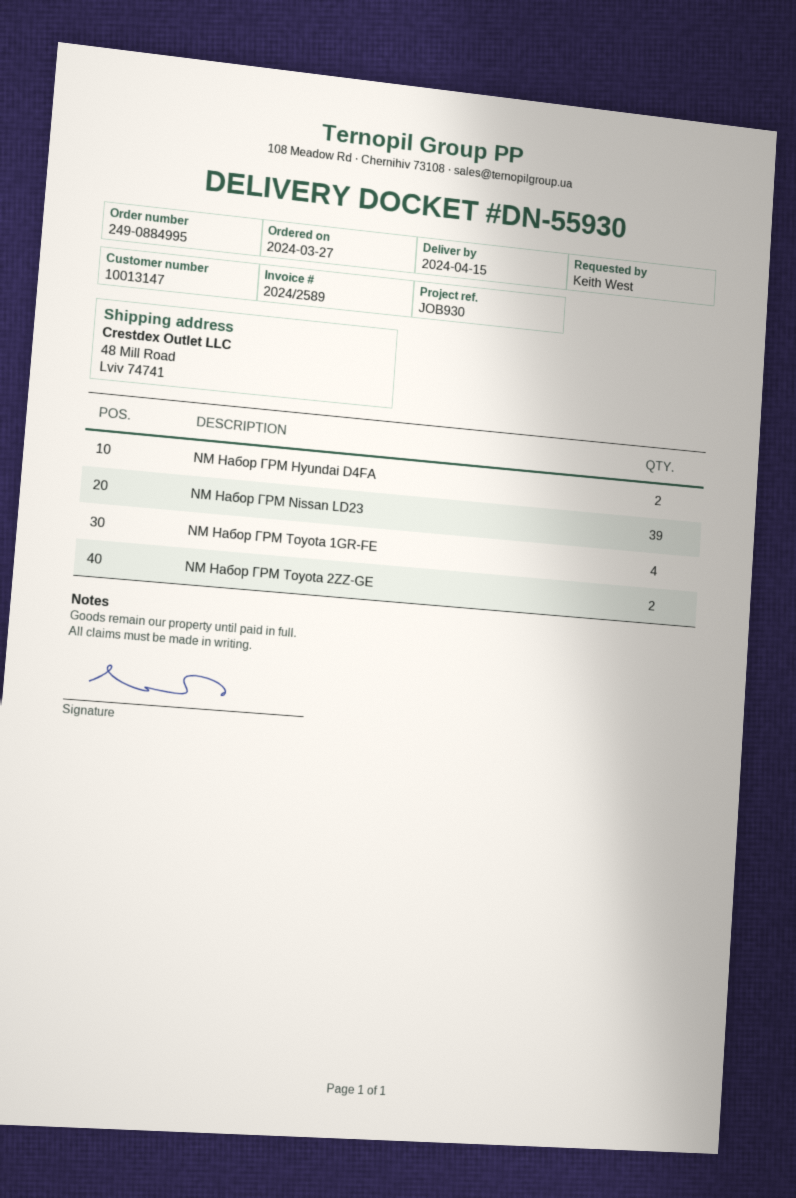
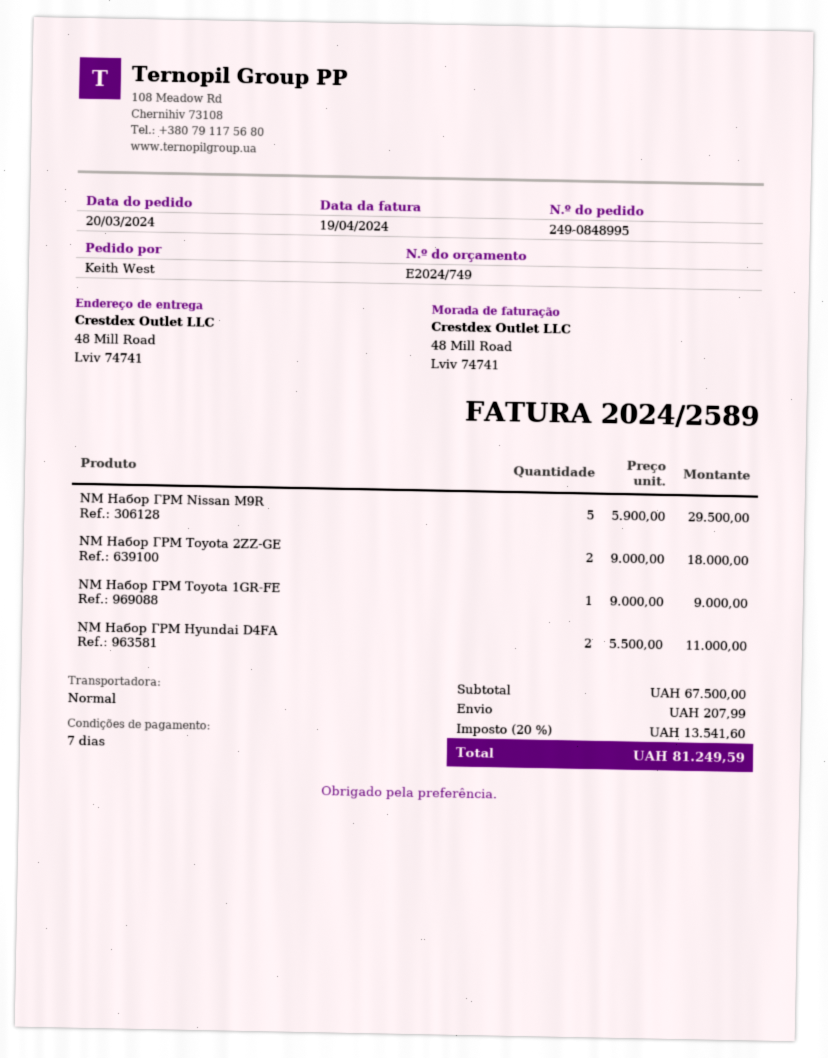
order number: 249-0884995 -> 249-0848995
order date: 2024-03-27 -> 2024-03-20
NM Набор ГРМ Nissan LD23: 39 -> none
NM Набор ГРМ Toyota 1GR-FE: 4 -> 1
NM Набор ГРМ Nissan M9R: none -> 5

